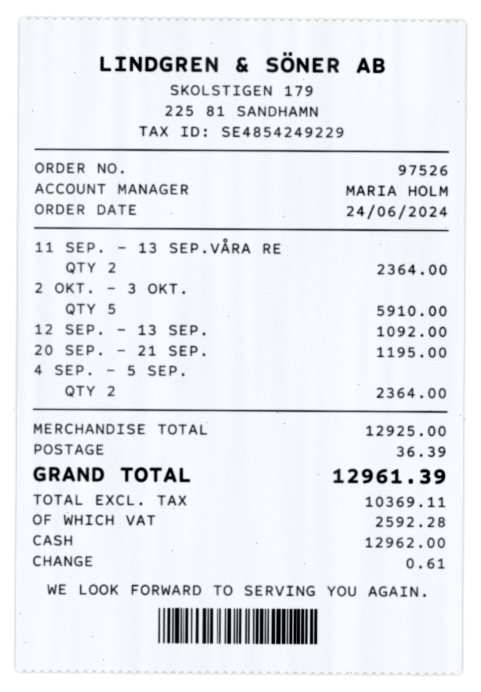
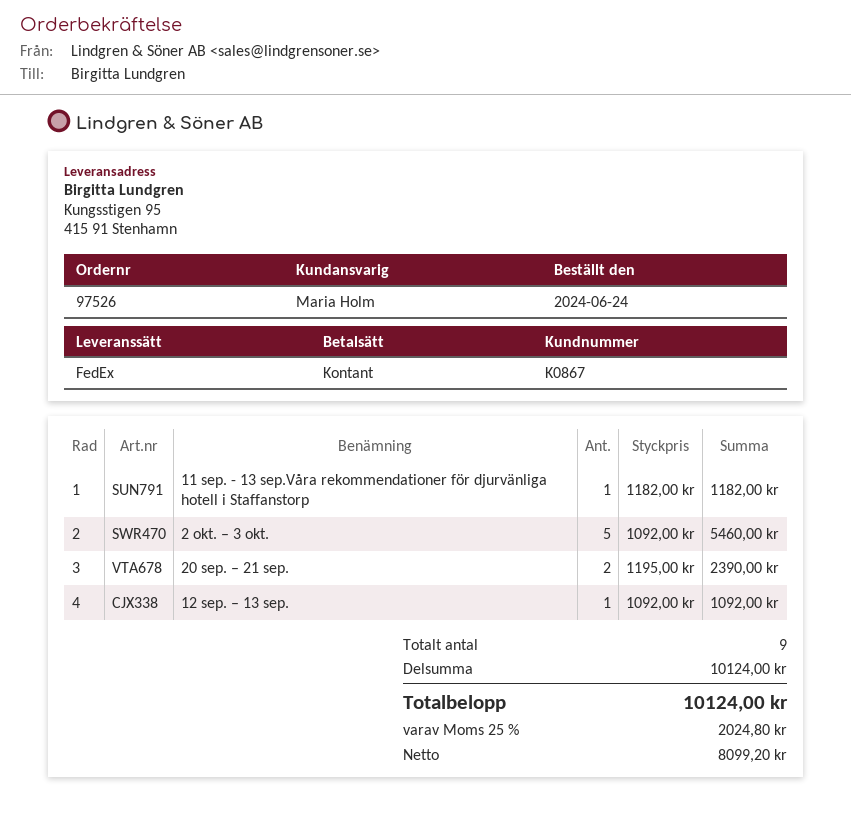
11 SEP. - 13 SEP.VÅRA RE: 2 for 2364.00 -> 1 for 1182.00
2 OKT. – 3 OKT.: 5 for 5910.00 -> 5 for 5460.00
20 SEP. – 21 SEP.: 1 for 1195.00 -> 2 for 2390.00
4 SEP. – 5 SEP.: 2 for 2364.00 -> none
subtotal: 12925.00 -> 10124.00
shipping: 36.39 -> none
net: 10369.11 -> 8099.20
tax: 2592.28 -> 2024.80
total: 12961.39 -> 10124.00

